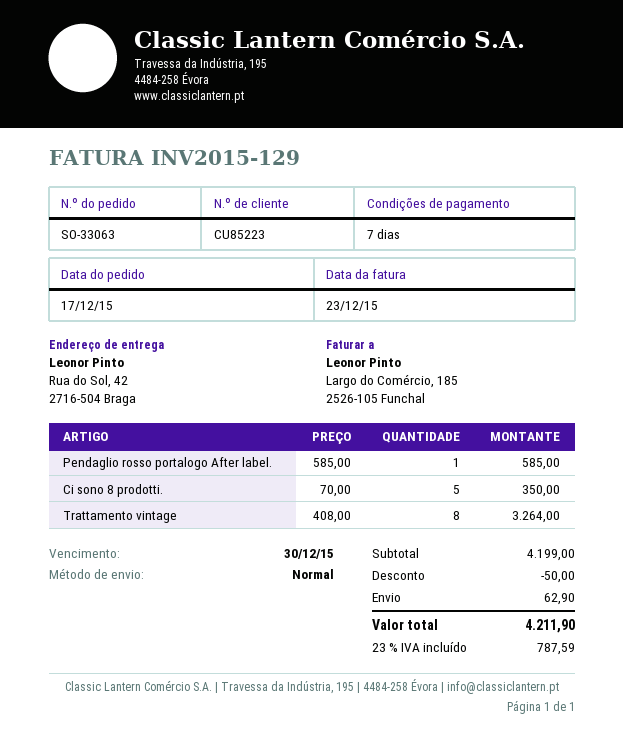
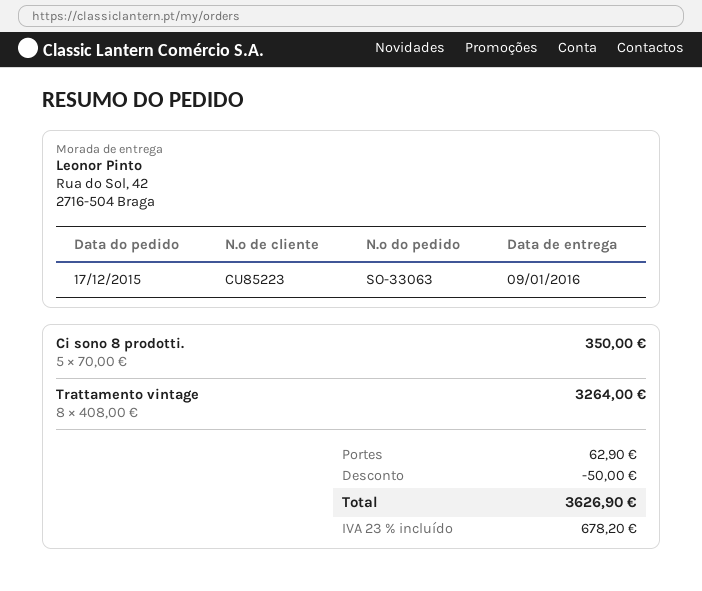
Pendaglio rosso portalogo After label.: 1 x 585.00 = 585.00 -> none
tax: 23% = 787.59 -> 23% = 678.20
total: 4211.90 -> 3626.90

